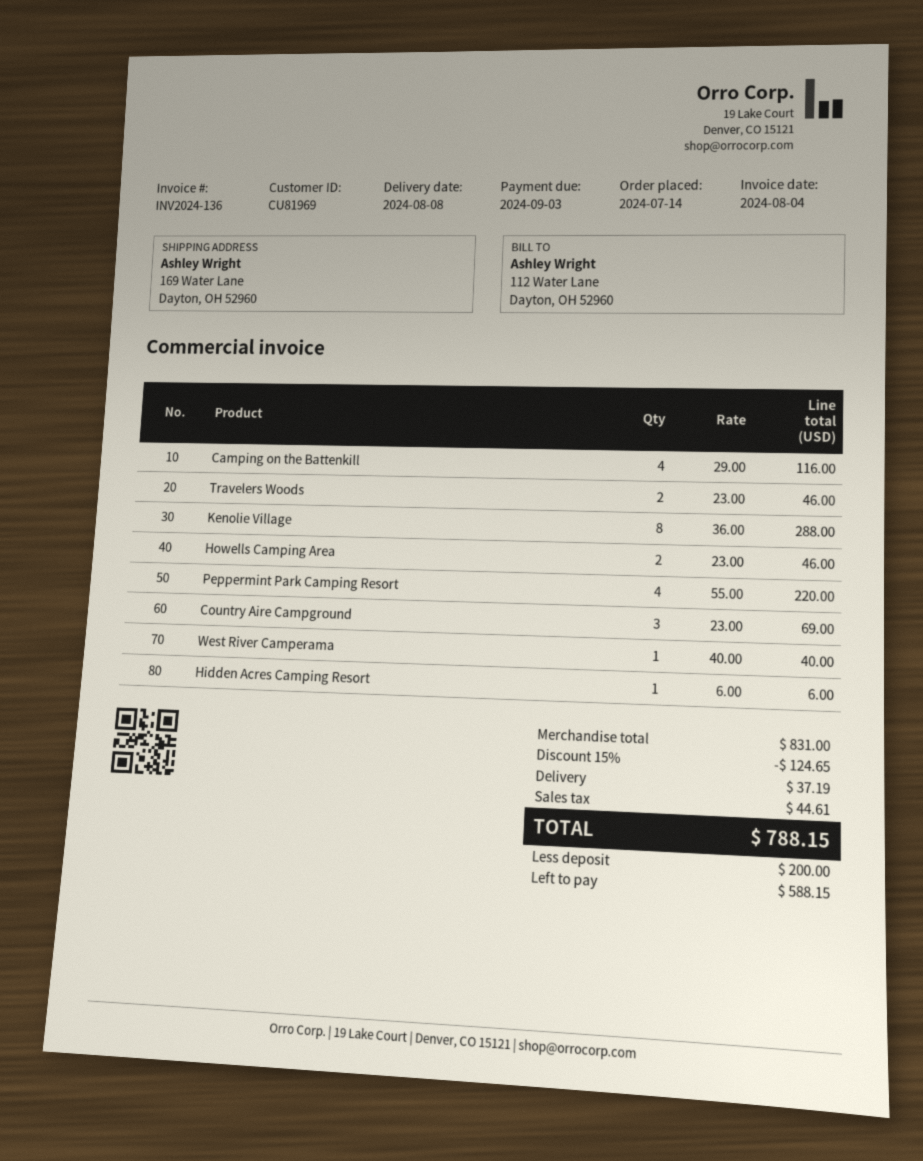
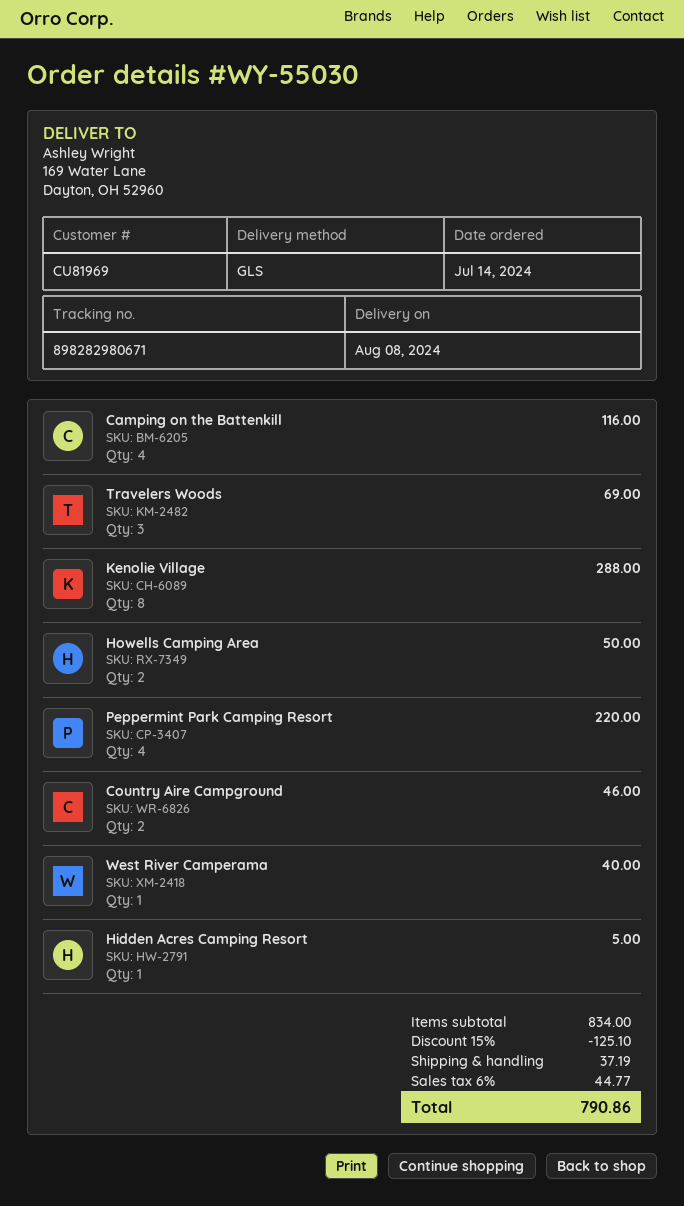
Travelers Woods: 2 for 46.00 -> 3 for 69.00
Howells Camping Area: 2 for 46.00 -> 2 for 50.00
Country Aire Campground: 3 for 69.00 -> 2 for 46.00
Hidden Acres Camping Resort: 1 for 6.00 -> 1 for 5.00
subtotal: 831.00 -> 834.00
discount: 15% = 124.65 -> 15% = 125.10
tax: 44.61 -> 44.77
total: 788.15 -> 790.86

